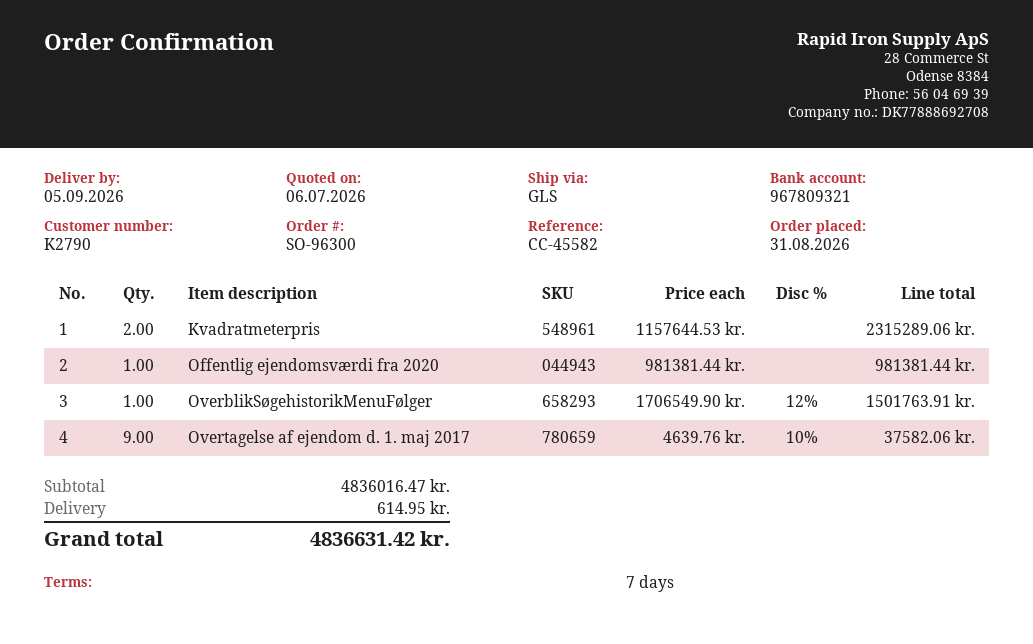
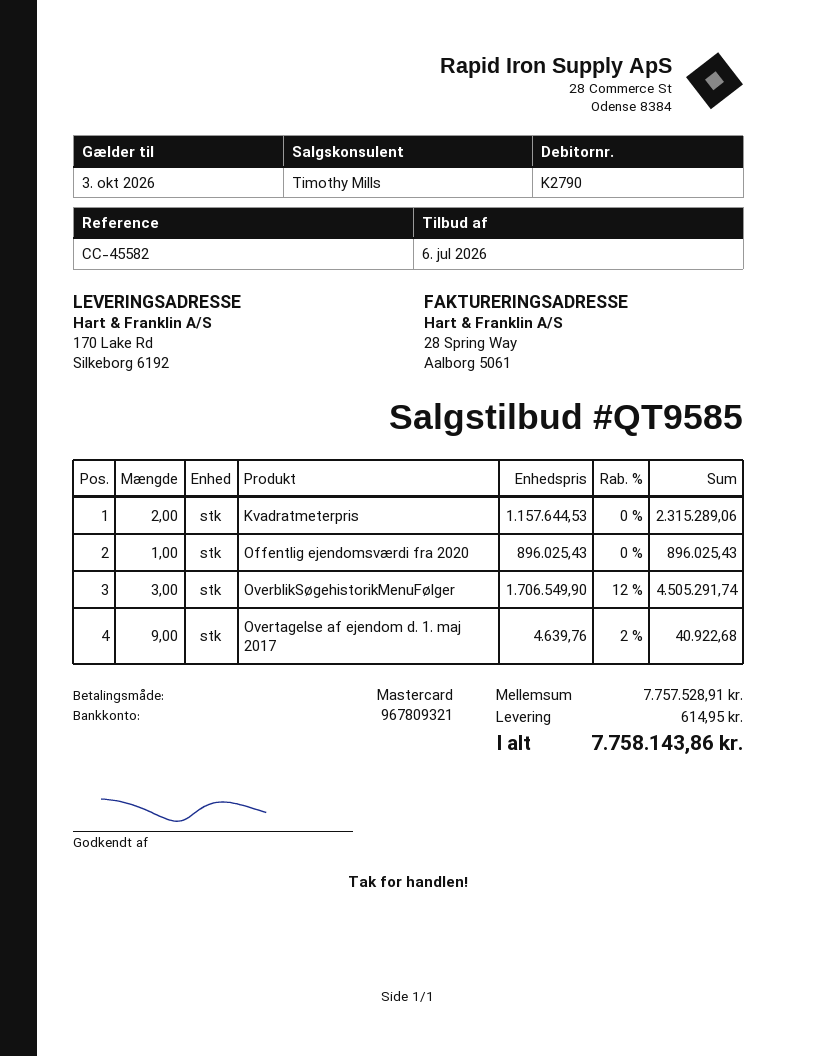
Offentlig ejendomsværdi fra 2020: 1 x 981381.44 = 981381.44 -> 1 x 896025.43 = 896025.43
OverblikSøgehistorikMenuFølger: 1 x 1706549.90 - 12% = 1501763.91 -> 3 x 1706549.90 - 12% = 4505291.74
Overtagelse af ejendom d. 1. maj 2017: 9 x 4639.76 - 10% = 37582.06 -> 9 x 4639.76 - 2% = 40922.68
subtotal: 4836016.47 -> 7757528.91
total: 4836631.42 -> 7758143.86

